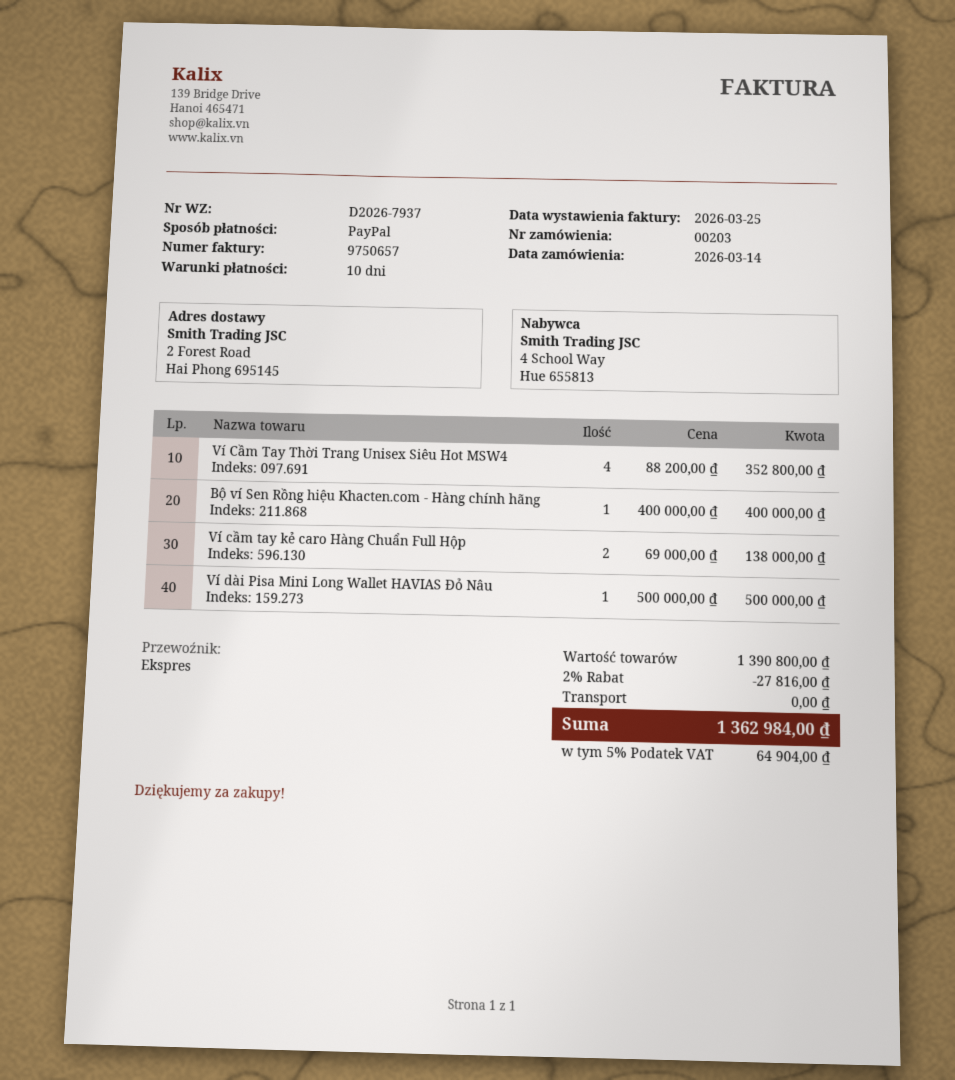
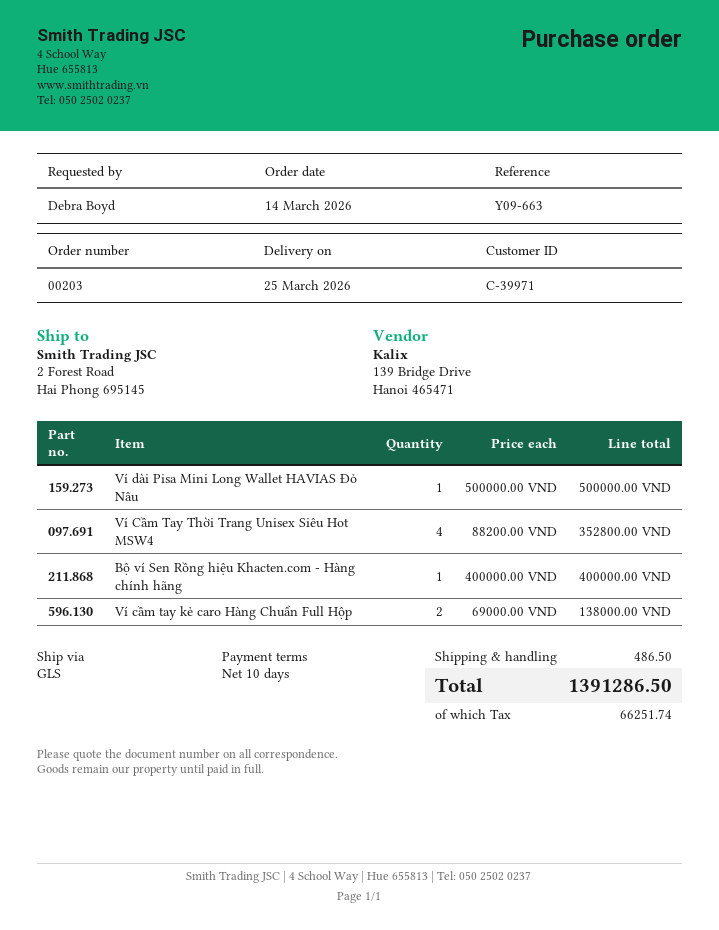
shipping method: express -> GLS
discount: 2% = 27816.00 -> none
shipping: 0.00 -> 486.50
tax: 64904.00 -> 66251.74
total: 1362984.00 -> 1391286.50

